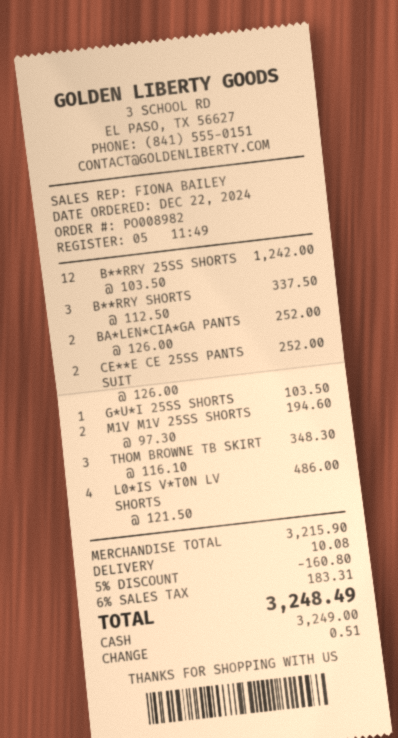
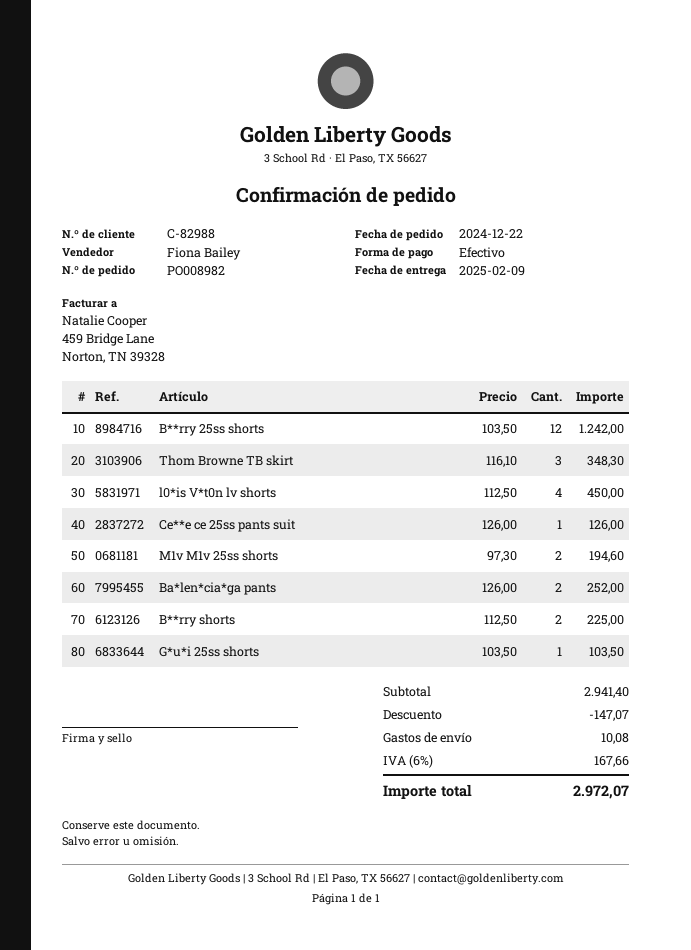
B**RRY SHORTS: 3 x 112.50 = 337.50 -> 2 x 112.50 = 225.00
CE**E CE 25SS PANTS SUIT: 2 x 126.00 = 252.00 -> 1 x 126.00 = 126.00
L0*IS V*T0N LV SHORTS: 4 x 121.50 = 486.00 -> 4 x 112.50 = 450.00
subtotal: 3215.90 -> 2941.40
discount: 160.80 -> 147.07
tax: 6% = 183.31 -> 6% = 167.66
total: 3248.49 -> 2972.07

